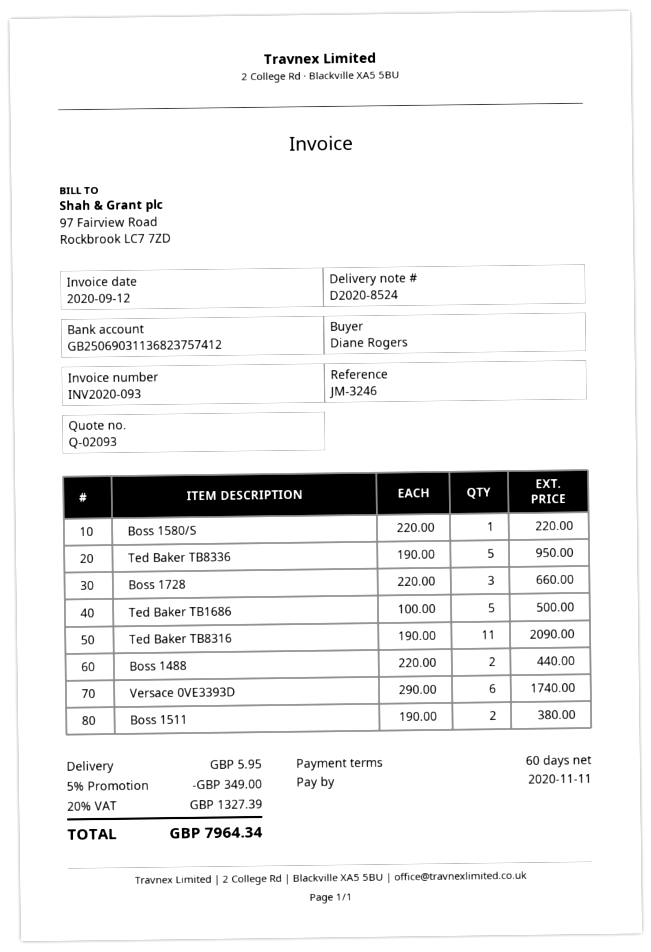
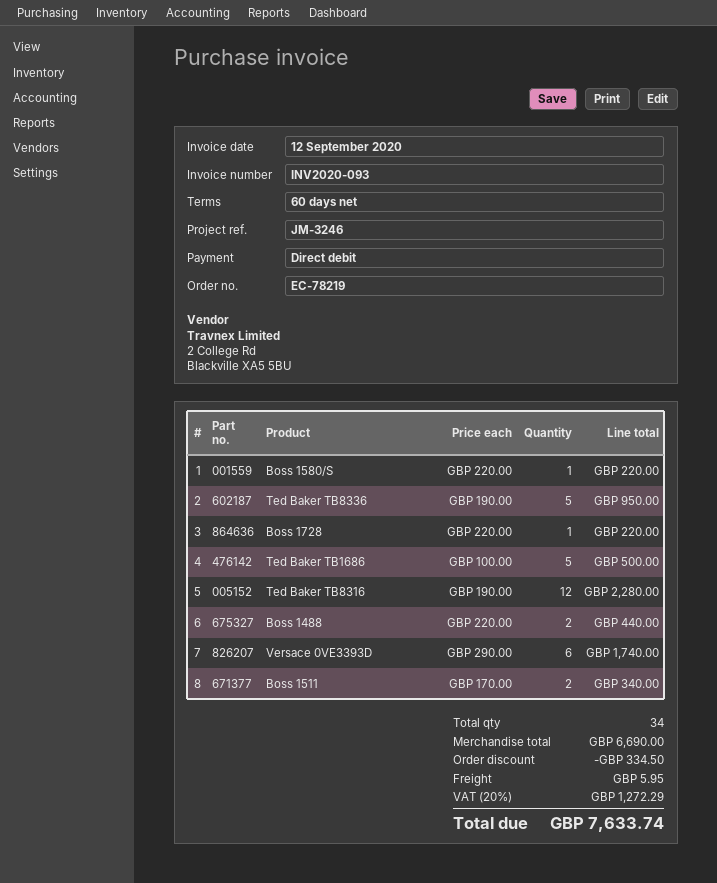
Boss 1728: 3 x 220.00 = 660.00 -> 1 x 220.00 = 220.00
Ted Baker TB8316: 11 x 190.00 = 2090.00 -> 12 x 190.00 = 2280.00
Boss 1511: 2 x 190.00 = 380.00 -> 2 x 170.00 = 340.00
discount: 349.00 -> 334.50
tax: 20% = 1327.39 -> 20% = 1272.29
total: 7964.34 -> 7633.74

